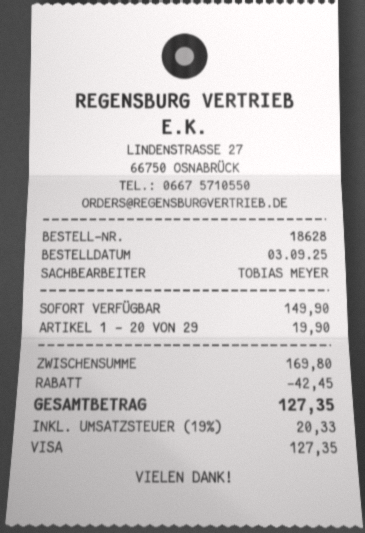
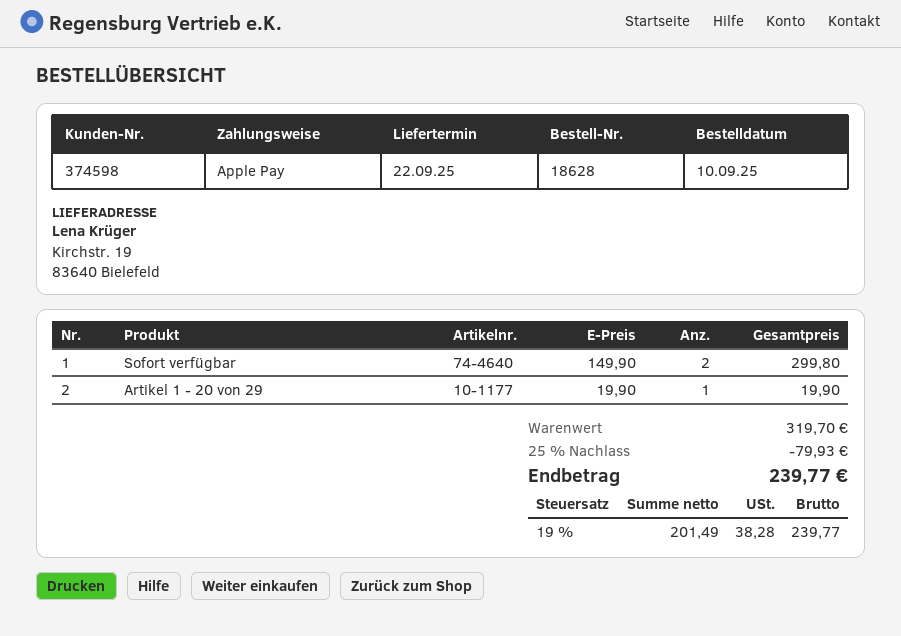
order date: 2025-09-03 -> 2025-09-10
payment method: Visa -> Apple Pay
SOFORT VERFÜGBAR: 1 x 149.90 = 149.90 -> 2 x 149.90 = 299.80
subtotal: 169.80 -> 319.70
discount: 42.45 -> 79.93
tax: 19% = 20.33 -> 19% = 38.28
total: 127.35 -> 239.77

